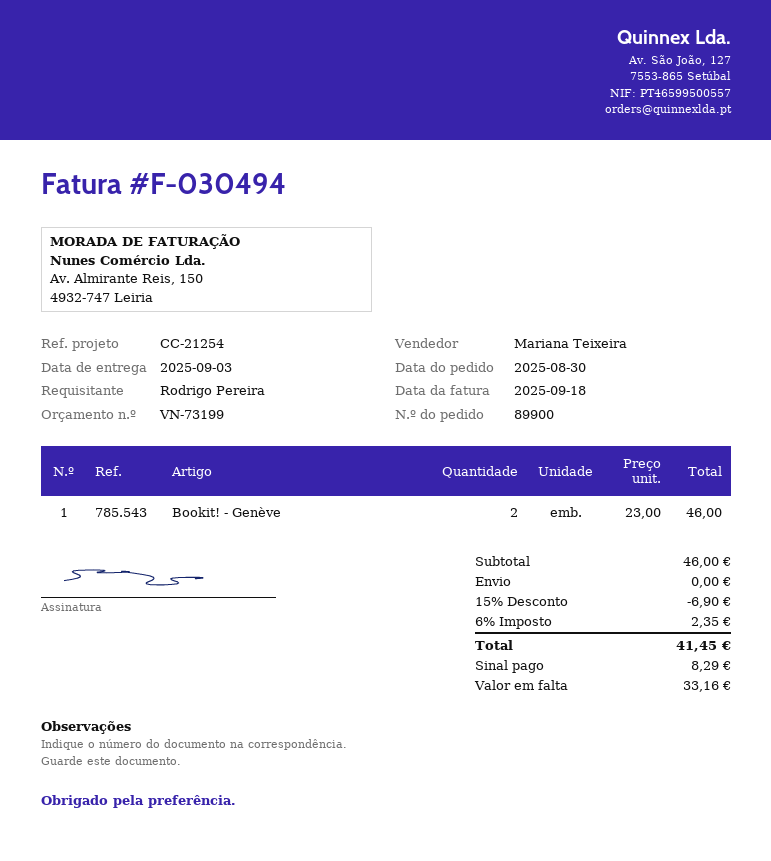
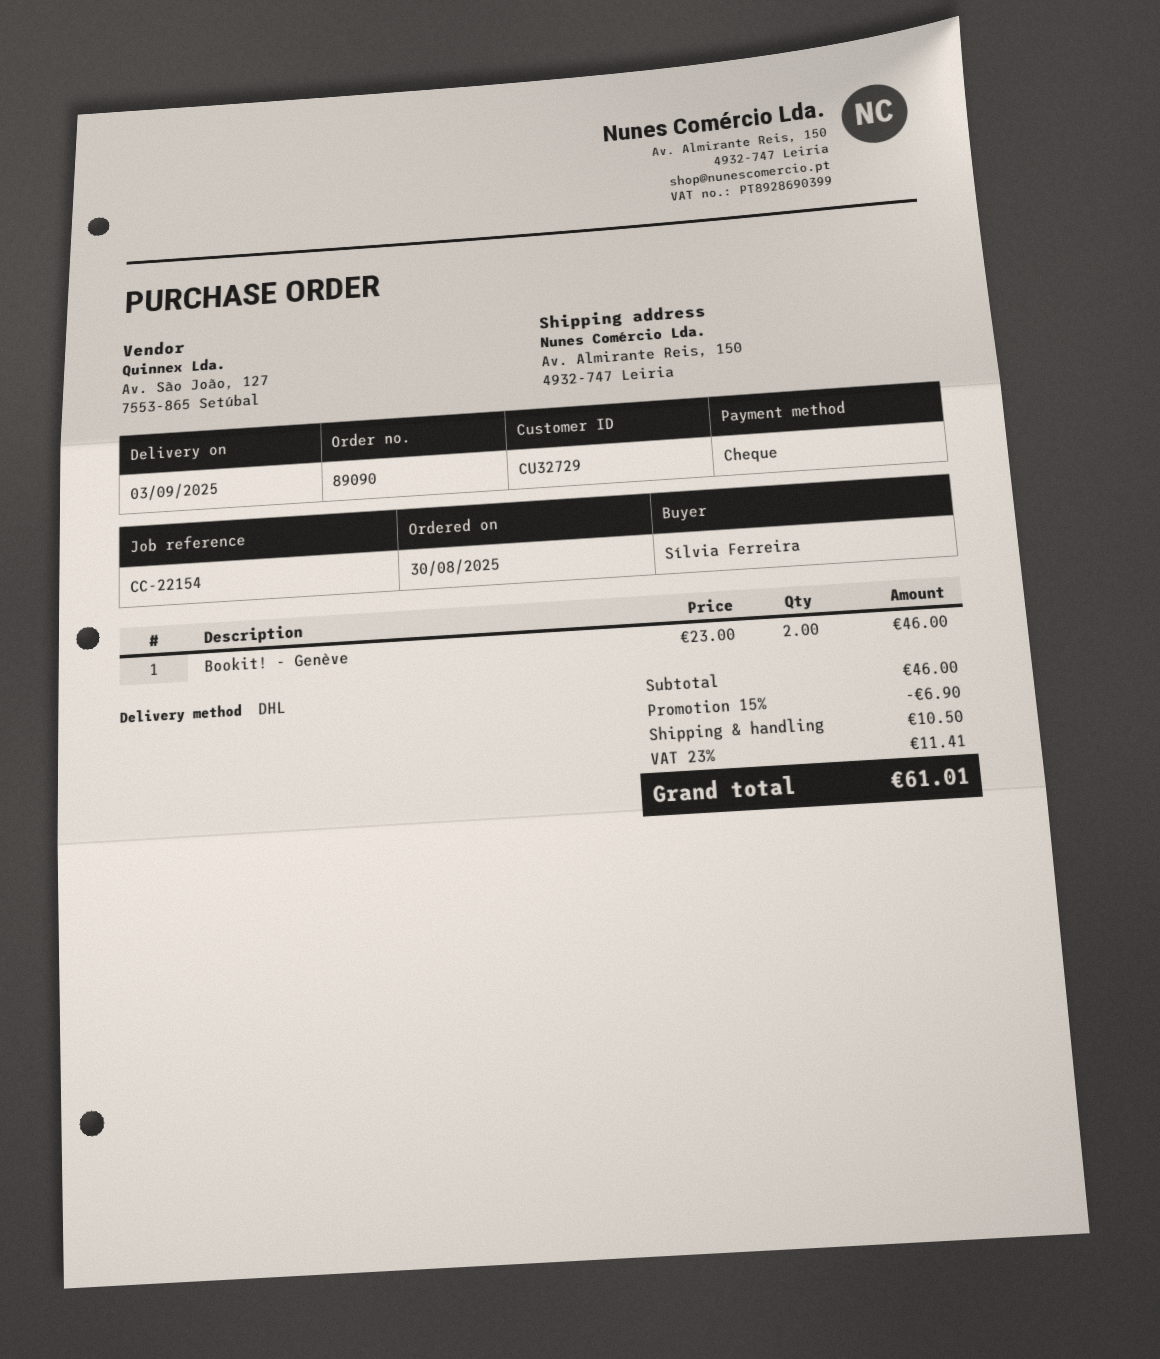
order number: 89900 -> 89090
reference: CC-21254 -> CC-22154
ordered by: Rodrigo Pereira -> Sílvia Ferreira
shipping: 0.00 -> 10.50
tax: 6% = 2.35 -> 23% = 11.41
total: 41.45 -> 61.01

